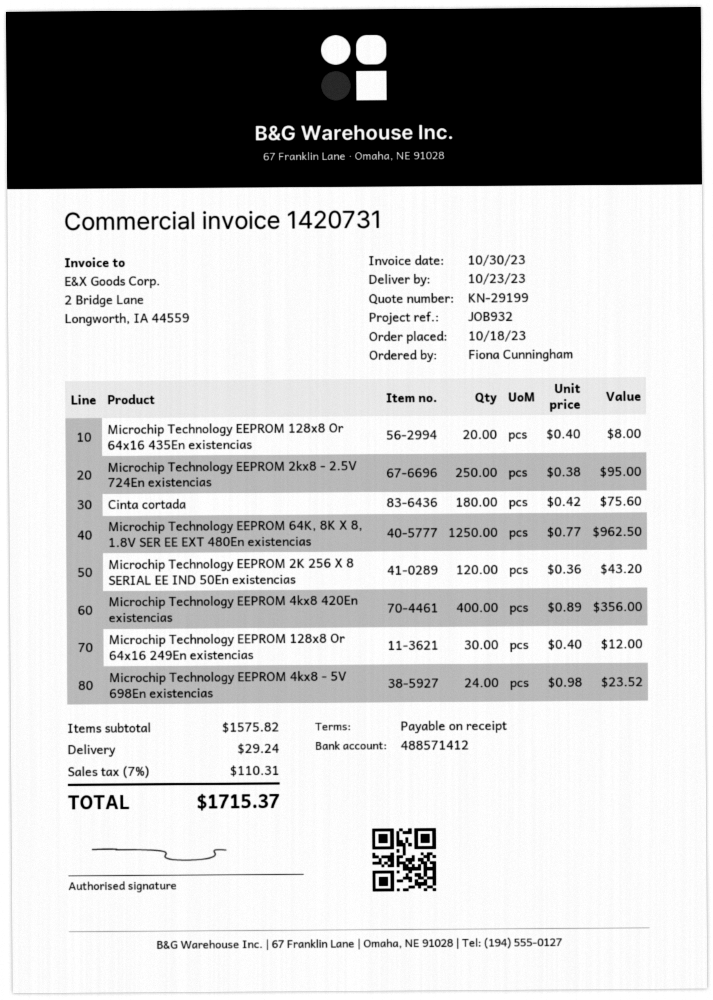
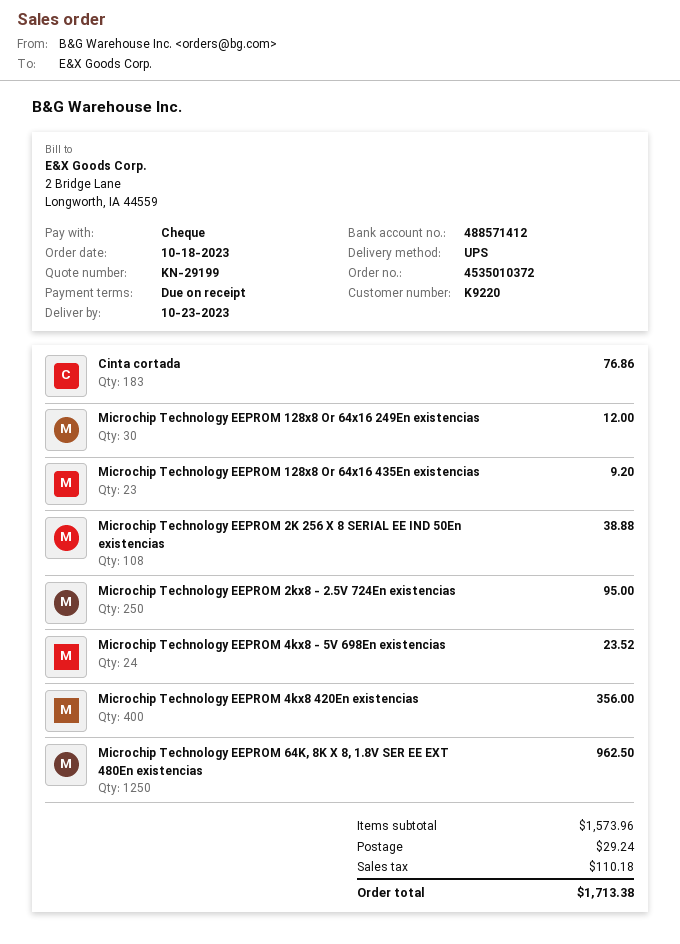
Microchip Technology EEPROM 128x8 Or 64x16 435En existencias: 20 for 8.00 -> 23 for 9.20
Cinta cortada: 180 for 75.60 -> 183 for 76.86
Microchip Technology EEPROM 2K 256 X 8 SERIAL EE IND 50En existencias: 120 for 43.20 -> 108 for 38.88
subtotal: 1575.82 -> 1573.96
tax: 110.31 -> 110.18
total: 1715.37 -> 1713.38

